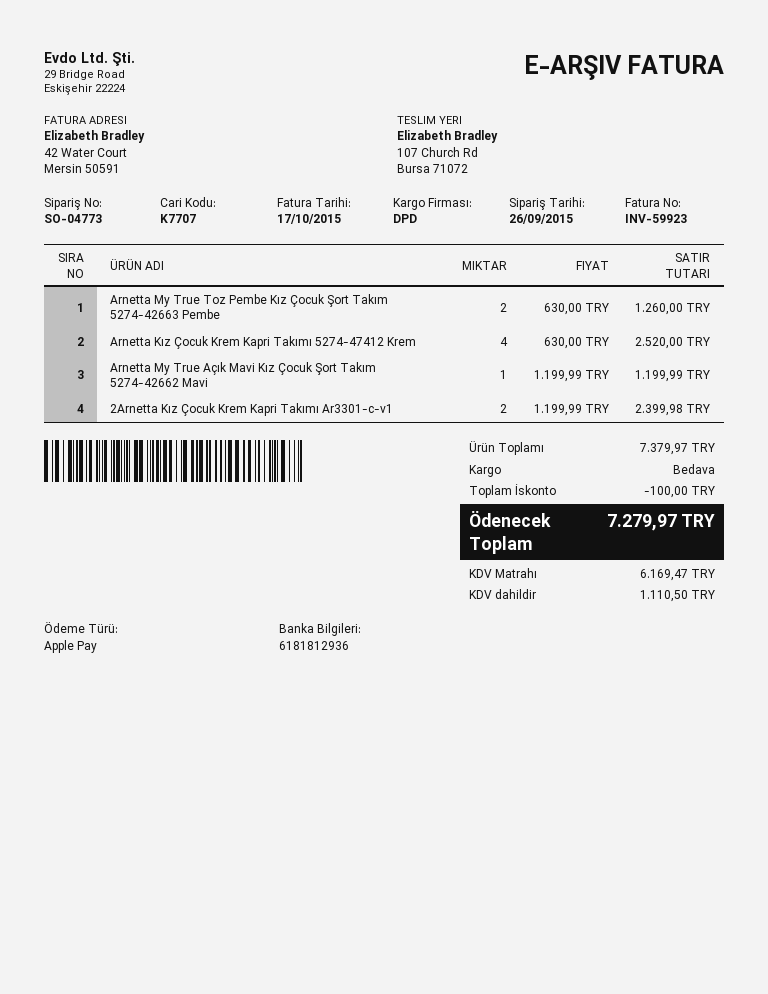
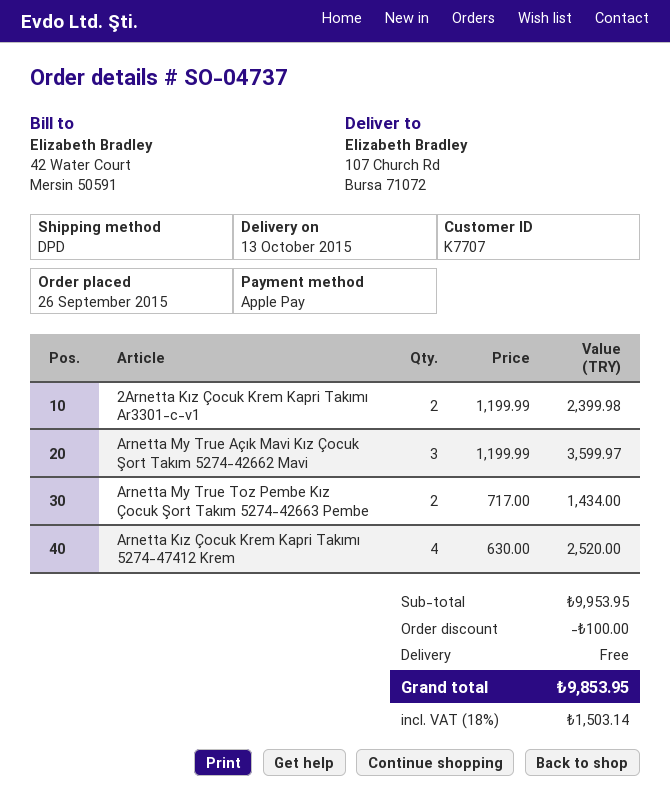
order number: SO-04773 -> SO-04737
Arnetta My True Toz Pembe Kız Çocuk Şort Takım 5274-42663 Pembe: 2 x 630.00 = 1260.00 -> 2 x 717.00 = 1434.00
Arnetta My True Açık Mavi Kız Çocuk Şort Takım 5274-42662 Mavi: 1 x 1199.99 = 1199.99 -> 3 x 1199.99 = 3599.97
subtotal: 7379.97 -> 9953.95
tax: 1110.50 -> 1503.14
total: 7279.97 -> 9853.95

